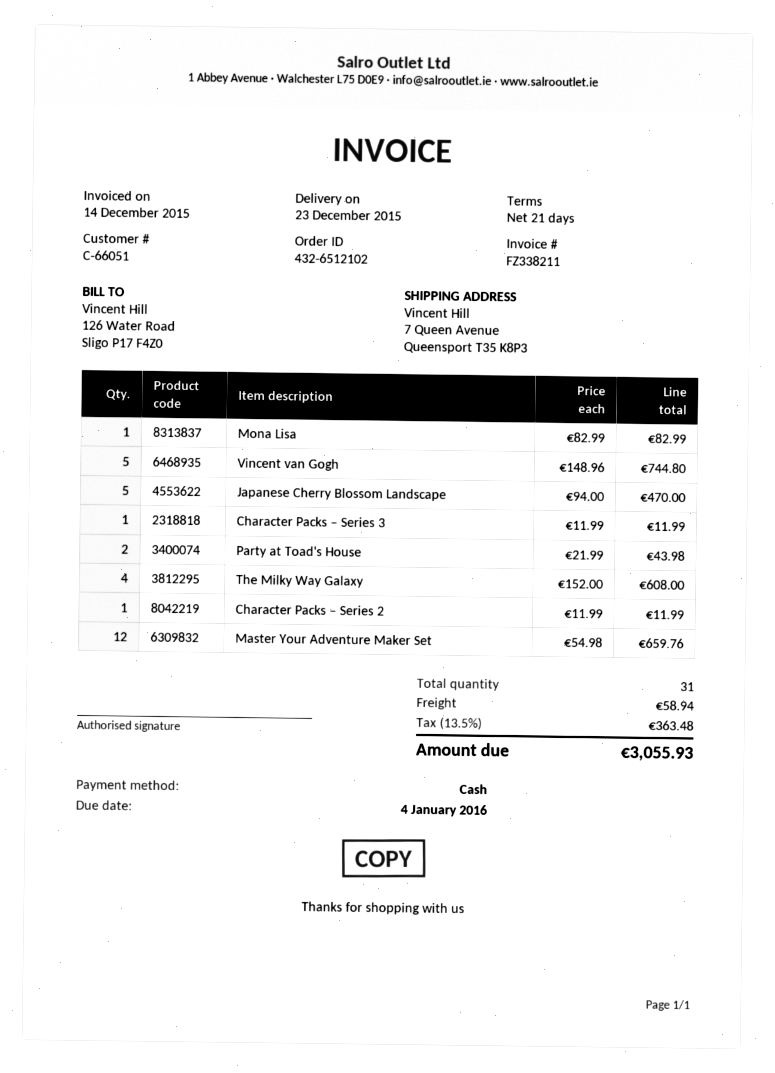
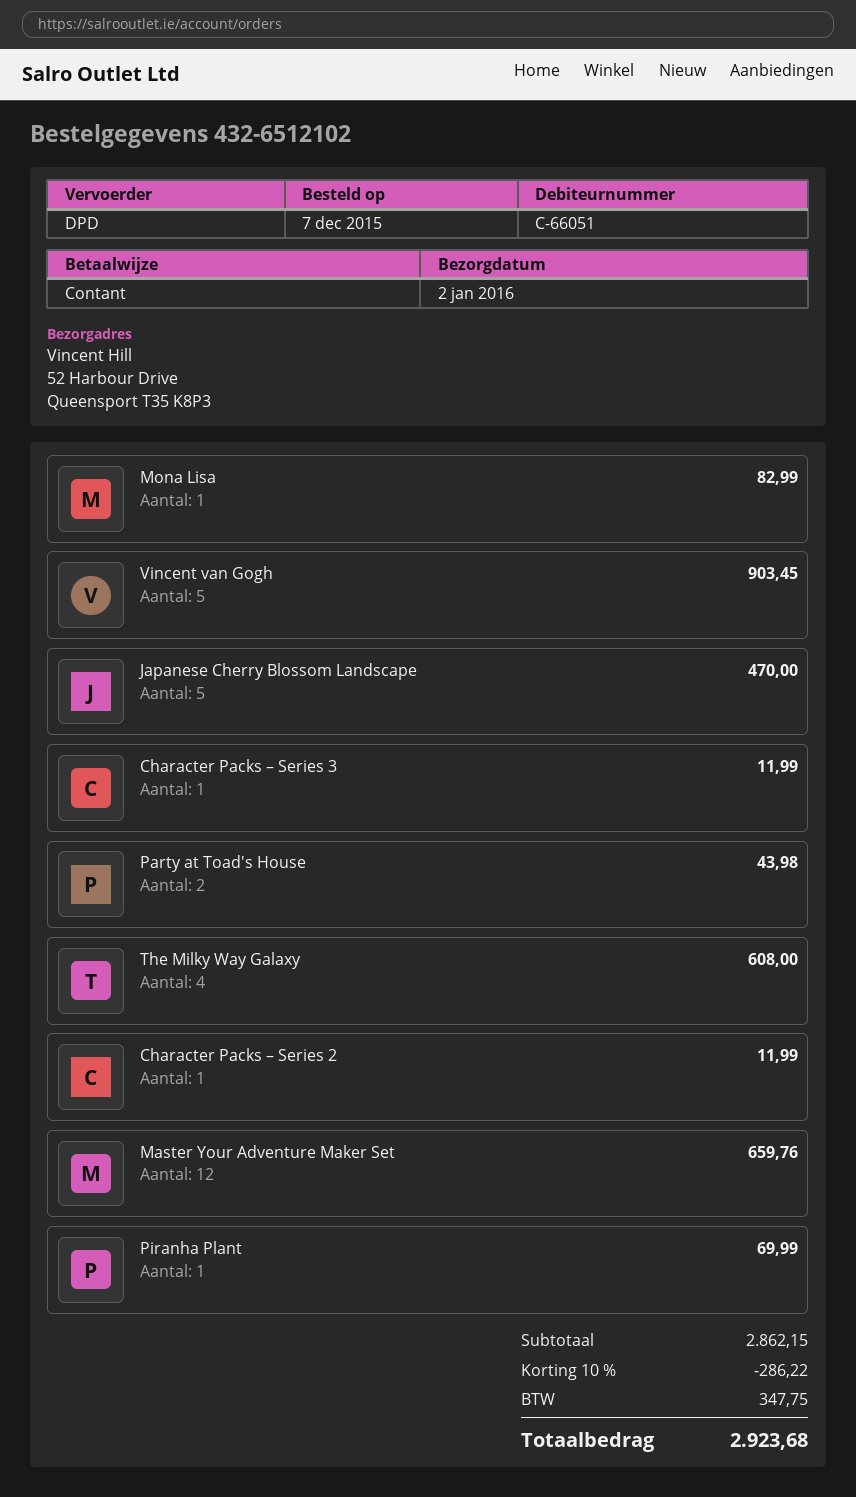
delivery date: 2015-12-23 -> 2016-01-02
ship to: 7 Queen Avenue, Queensport T35 K8P3 -> 52 Harbour Drive, Queensport T35 K8P3
Vincent van Gogh: 5 for 744.80 -> 5 for 903.45
Piranha Plant: none -> 1 for 69.99
discount: none -> 10% = 286.22
shipping: 58.94 -> none
tax: 363.48 -> 347.75
total: 3055.93 -> 2923.68

